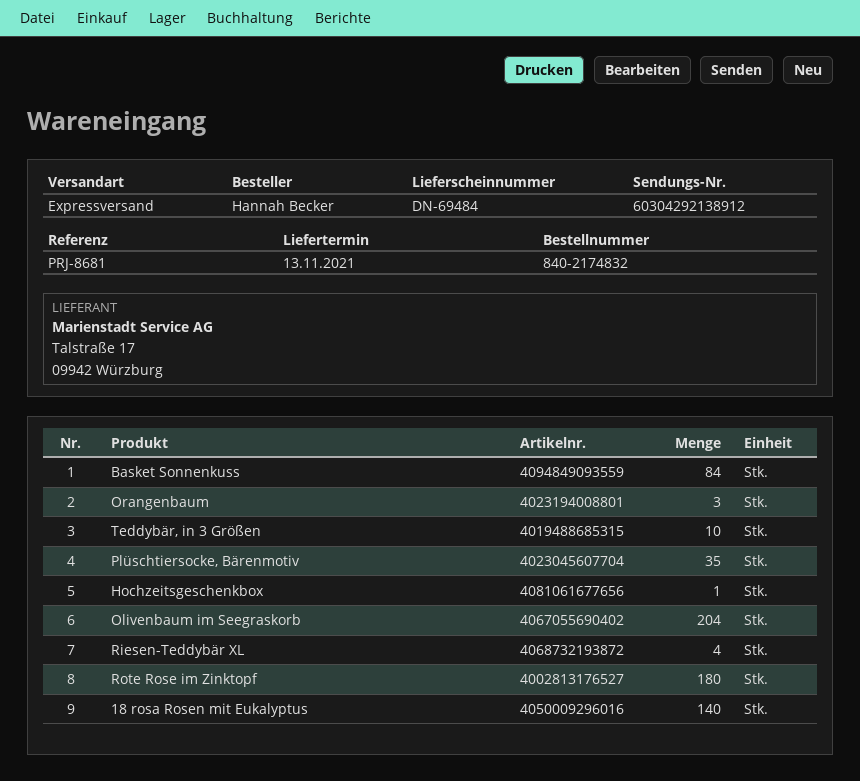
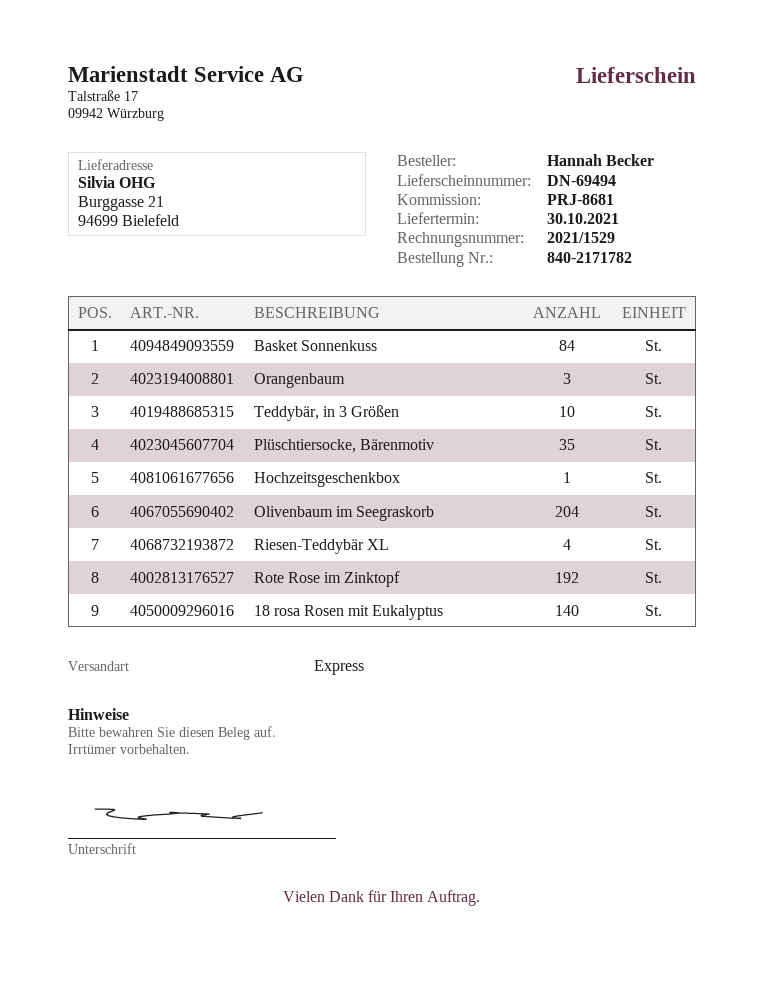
order number: 840-2174832 -> 840-2171782
delivery note number: DN-69484 -> DN-69494
delivery date: 2021-11-13 -> 2021-10-30
Rote Rose im Zinktopf: 180 -> 192

